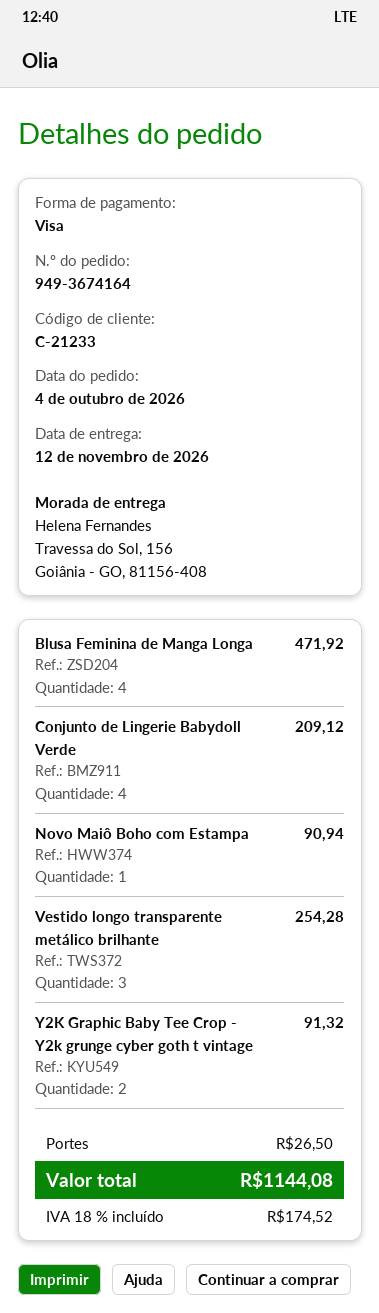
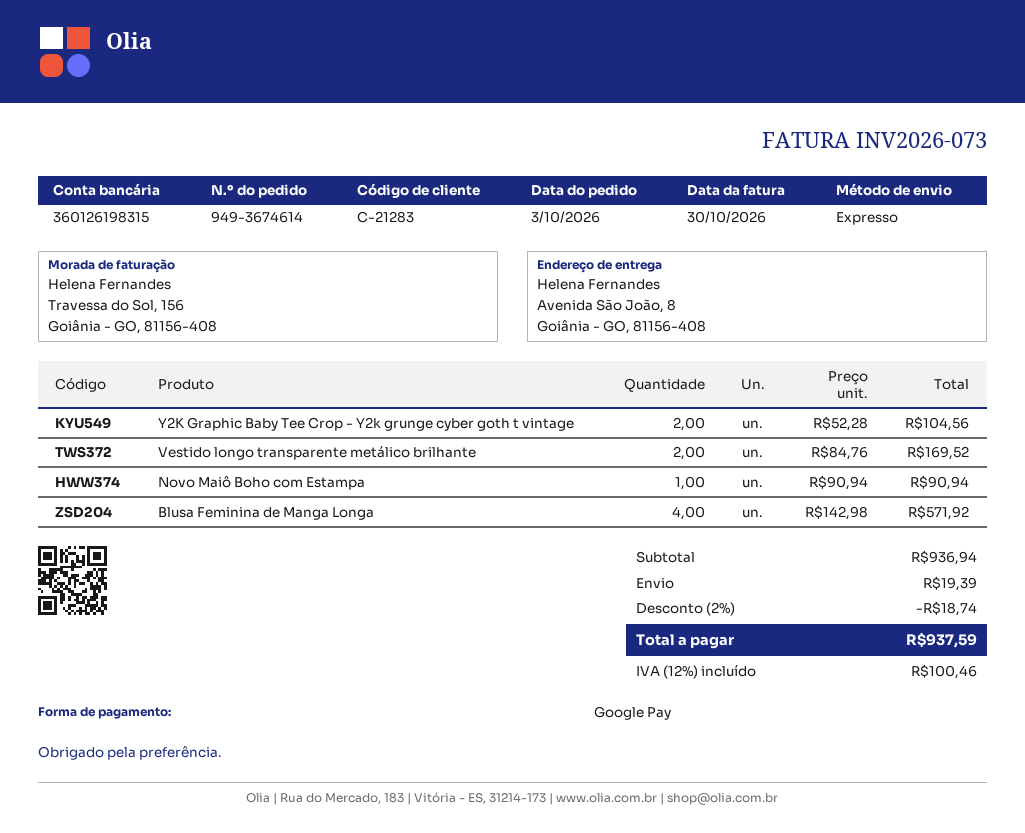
order number: 949-3674164 -> 949-3674614
order date: 2026-10-04 -> 2026-10-03
customer number: C-21233 -> C-21283
payment method: Visa -> Google Pay
ship to: Travessa do Sol, 156, Goiânia - GO, 81156-408 -> Avenida São João, 8, Goiânia - GO, 81156-408
Blusa Feminina de Manga Longa: 4 for 471.92 -> 4 for 571.92
Conjunto de Lingerie Babydoll Verde: 4 for 209.12 -> none
Vestido longo transparente metálico brilhante: 3 for 254.28 -> 2 for 169.52
Y2K Graphic Baby Tee Crop - Y2k grunge cyber goth t vintage: 2 for 91.32 -> 2 for 104.56
discount: none -> 2% = 18.74
shipping: 26.50 -> 19.39
tax: 18% = 174.52 -> 12% = 100.46
total: 1144.08 -> 937.59

